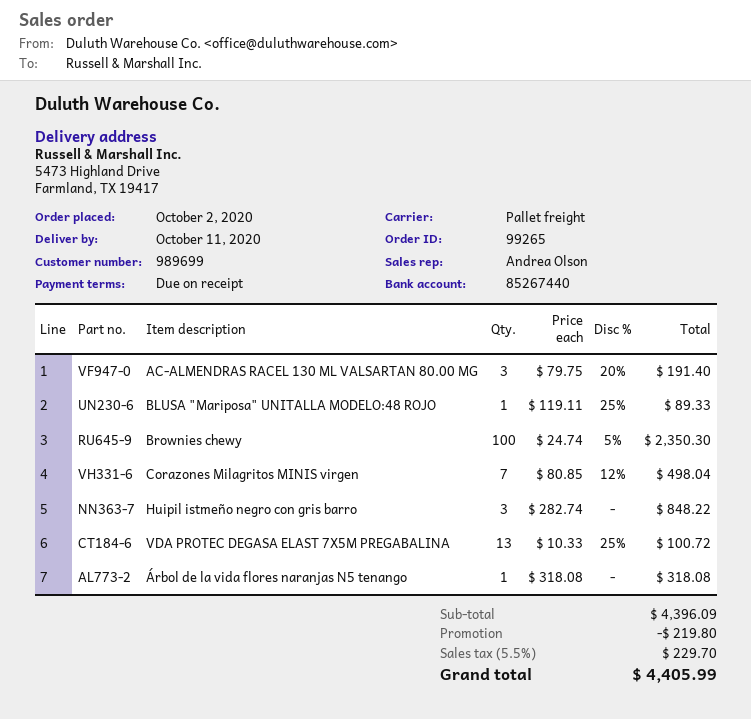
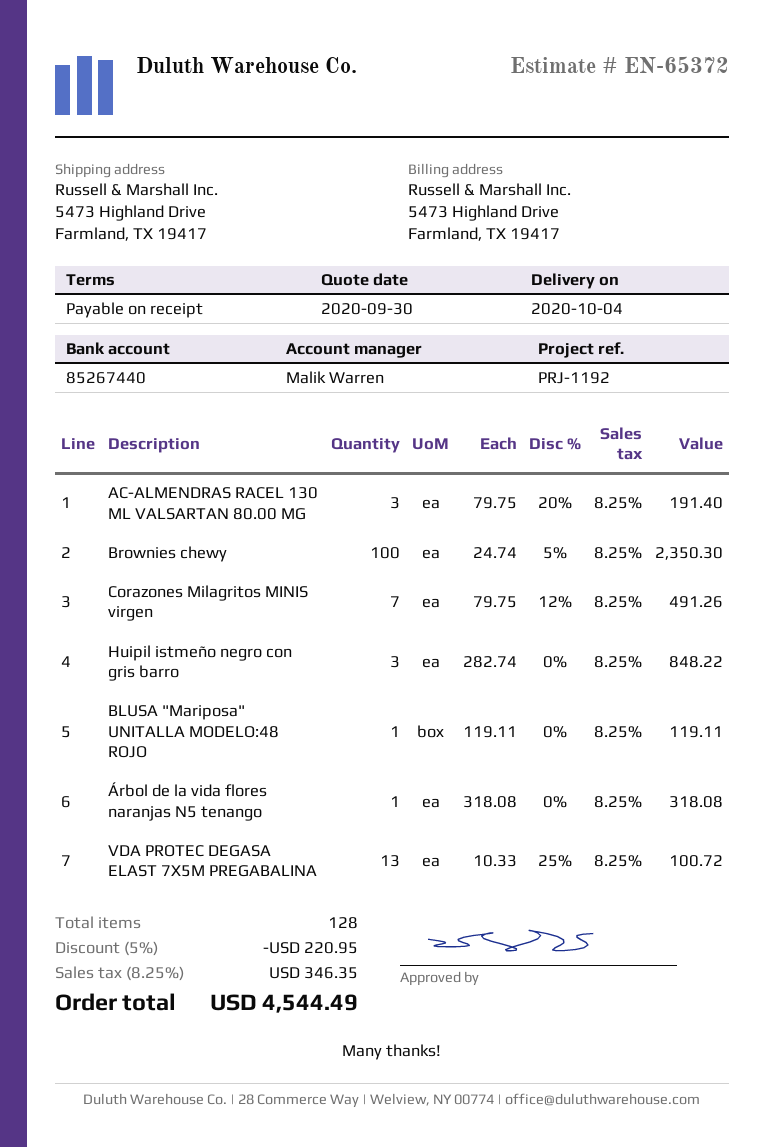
delivery date: 2020-10-11 -> 2020-10-04
sales rep: Andrea Olson -> Malik Warren
BLUSA "Mariposa" UNITALLA MODELO:48 ROJO: 1 x 119.11 - 25% = 89.33 -> 1 x 119.11 = 119.11
Corazones Milagritos MINIS virgen: 7 x 80.85 - 12% = 498.04 -> 7 x 79.75 - 12% = 491.26
discount: 219.80 -> 220.95
tax: 5.5% = 229.70 -> 8.25% = 346.35
total: 4405.99 -> 4544.49

